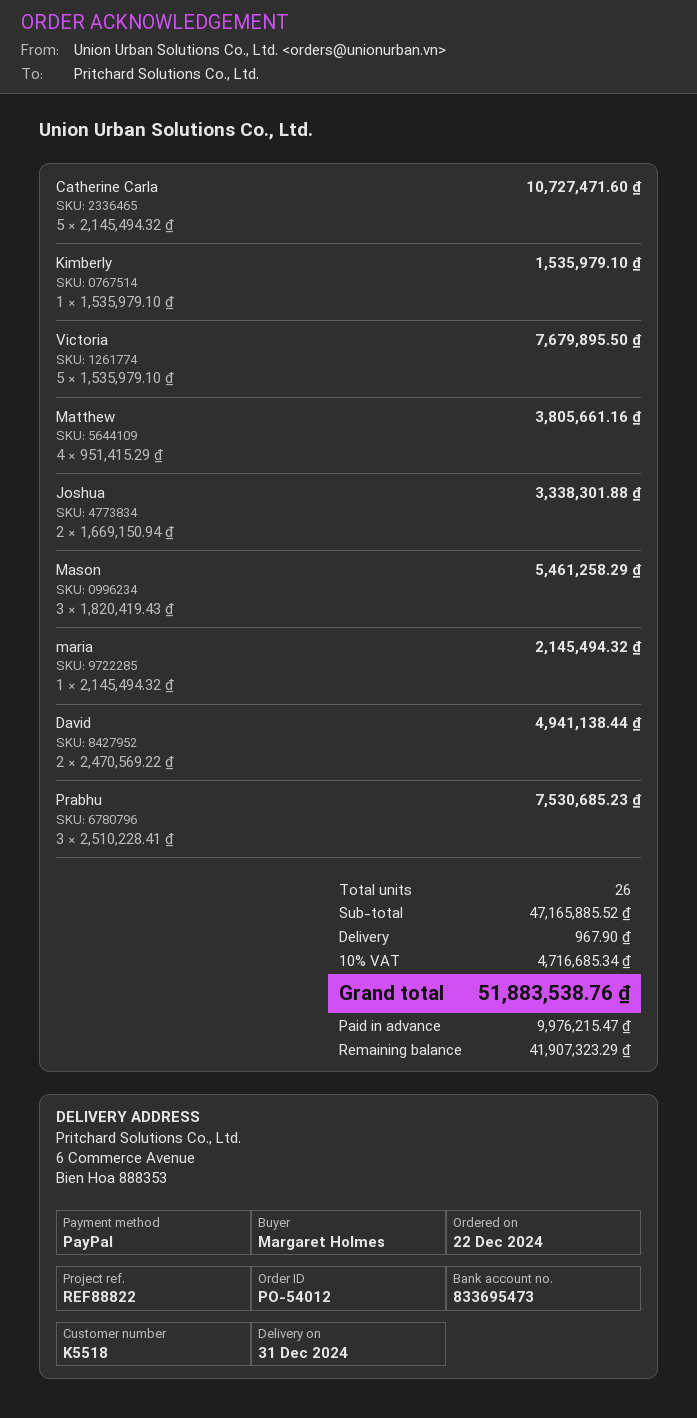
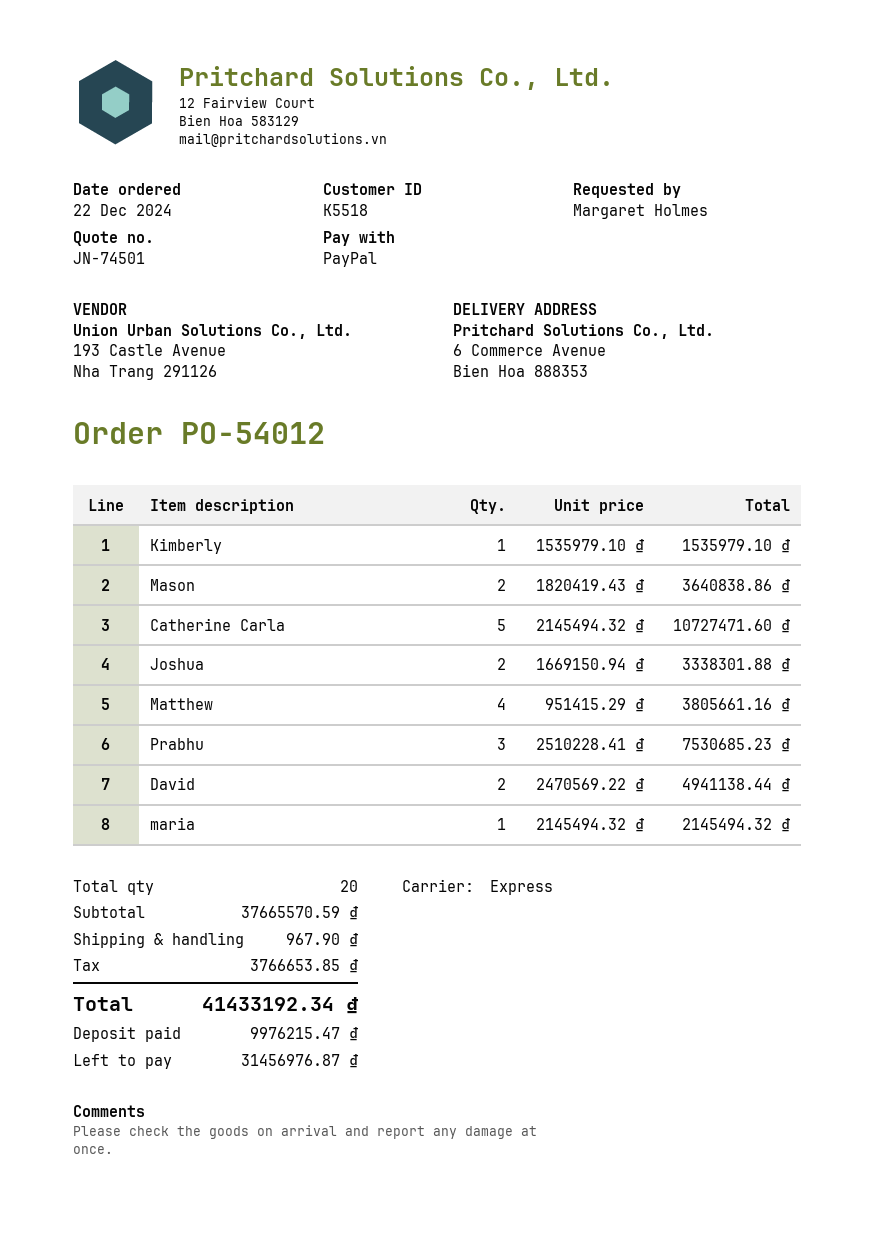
Victoria: 5 x 1535979.10 = 7679895.50 -> none
Mason: 3 x 1820419.43 = 5461258.29 -> 2 x 1820419.43 = 3640838.86
total quantity: 26 -> 20
subtotal: 47165885.52 -> 37665570.59
tax: 4716685.34 -> 3766653.85
total: 51883538.76 -> 41433192.34
balance: 41907323.29 -> 31456976.87

